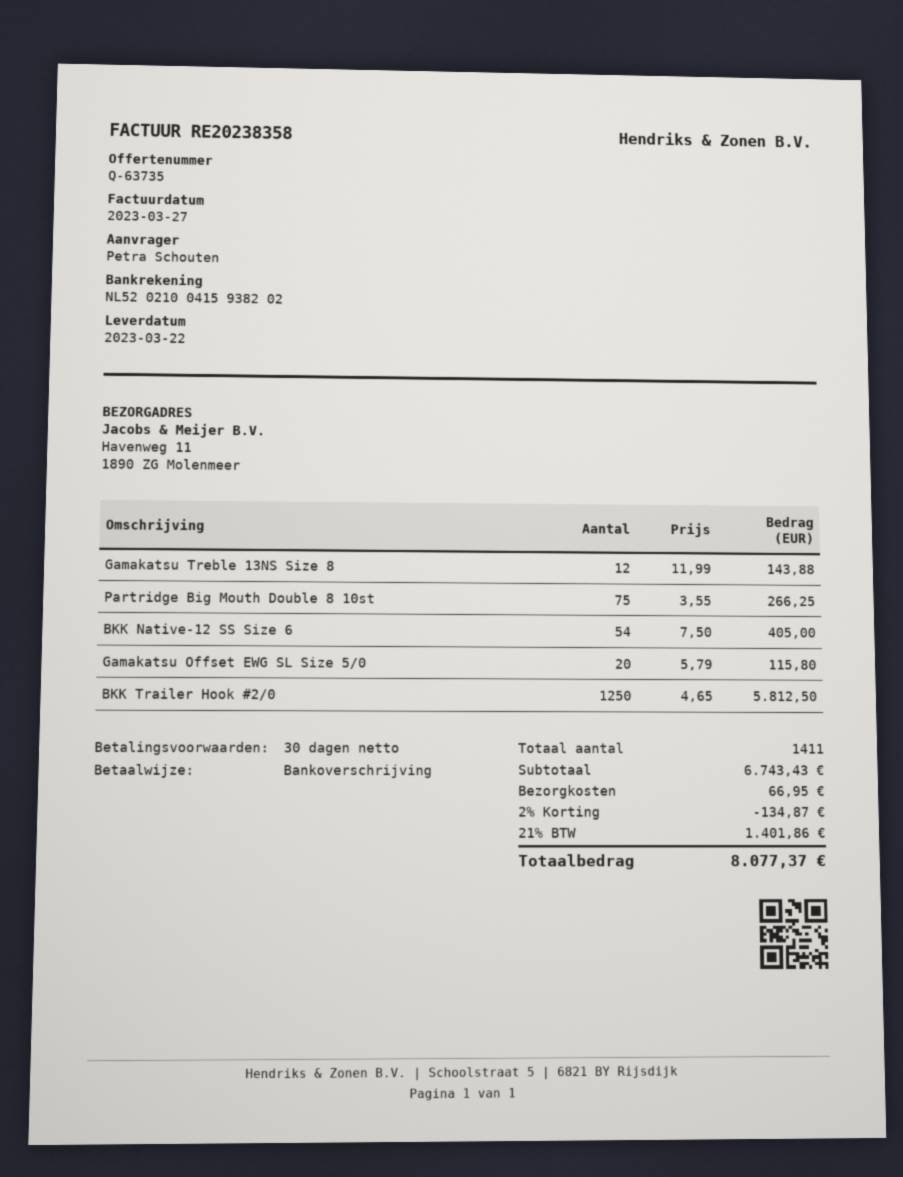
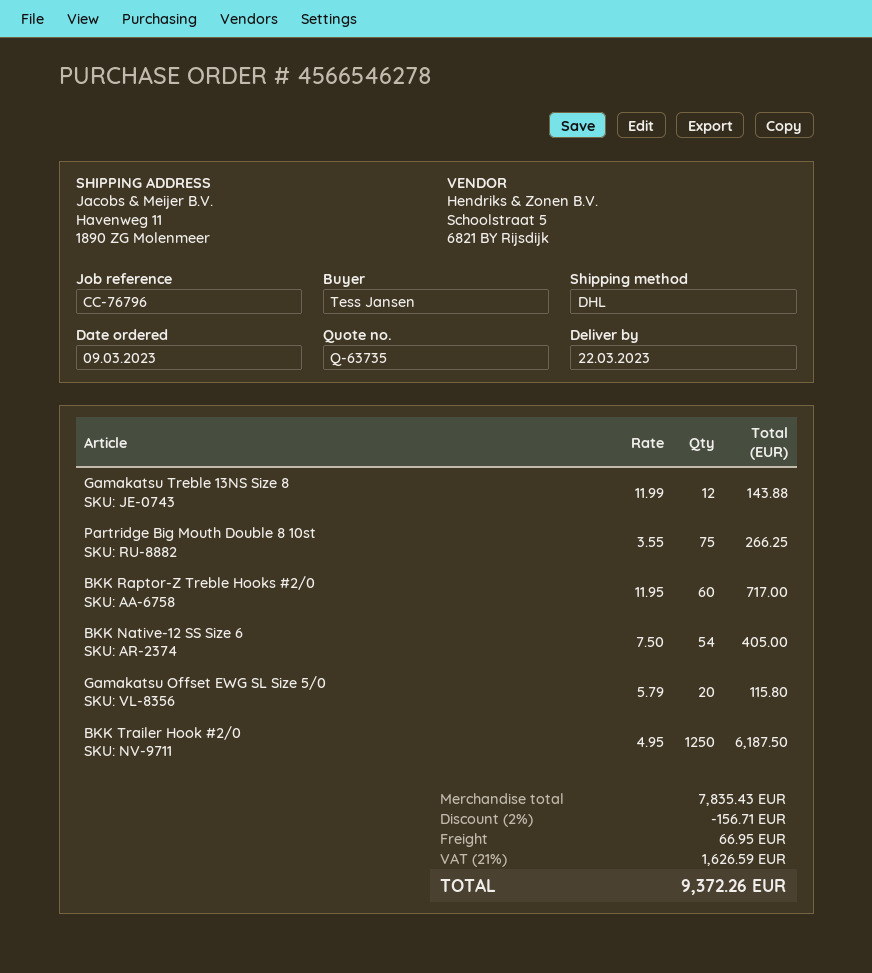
ordered by: Petra Schouten -> Tess Jansen
BKK Trailer Hook #2/0: 1250 x 4.65 = 5812.50 -> 1250 x 4.95 = 6187.50
BKK Raptor-Z Treble Hooks #2/0: none -> 60 x 11.95 = 717.00
subtotal: 6743.43 -> 7835.43
discount: 2% = 134.87 -> 2% = 156.71
tax: 21% = 1401.86 -> 21% = 1626.59
total: 8077.37 -> 9372.26

